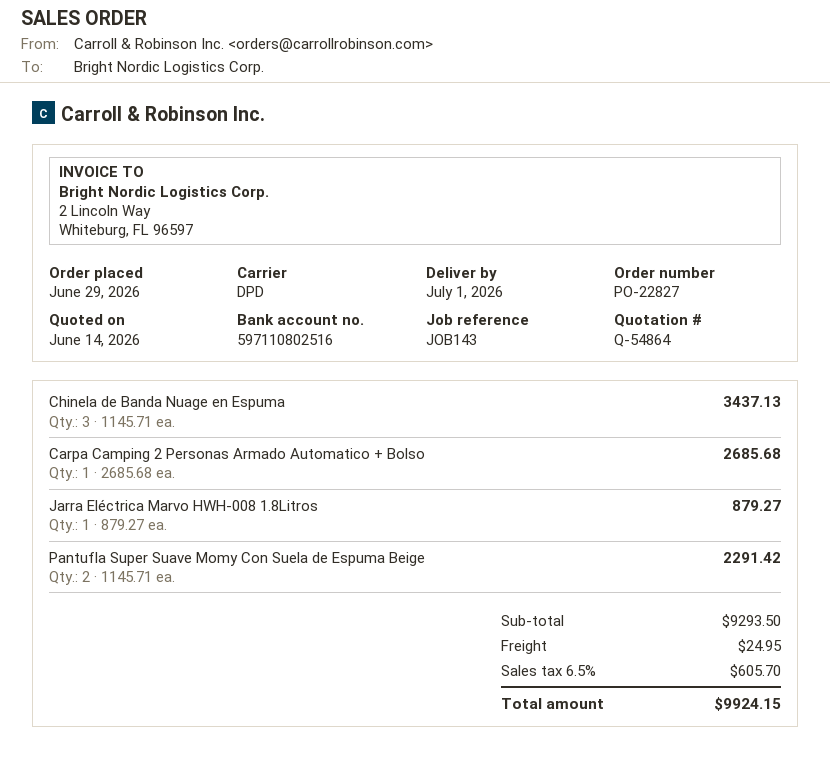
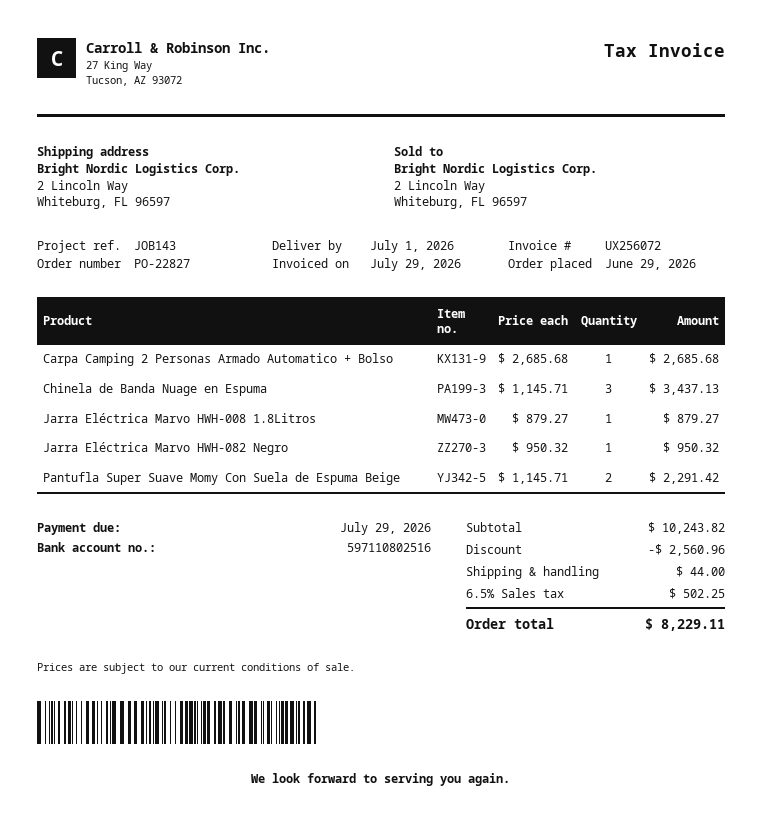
Jarra Eléctrica Marvo HWH-082 Negro: none -> 1 x 950.32 = 950.32
subtotal: 9293.50 -> 10243.82
discount: none -> 2560.96
shipping: 24.95 -> 44.00
tax: 6.5% = 605.70 -> 6.5% = 502.25
total: 9924.15 -> 8229.11

